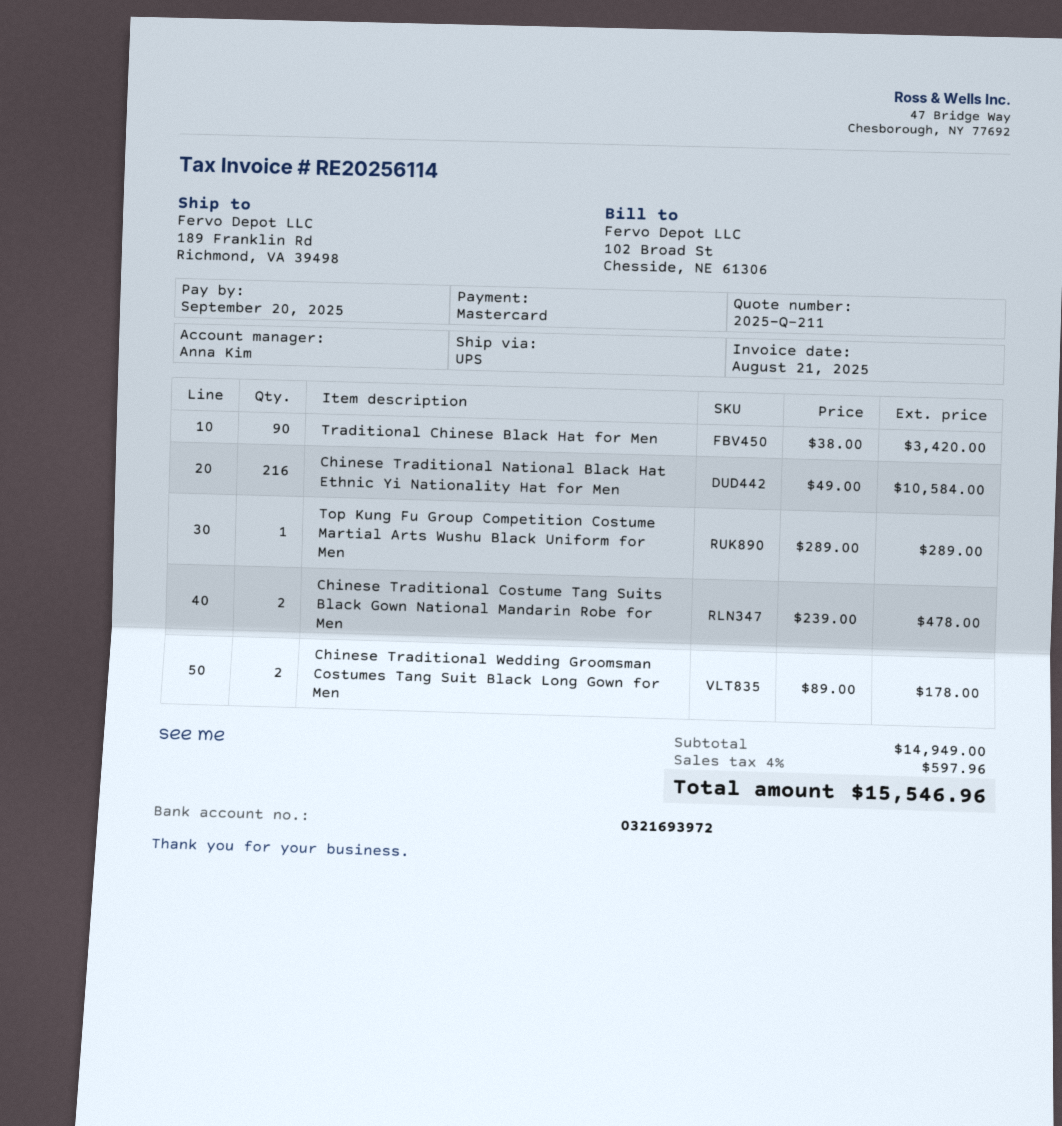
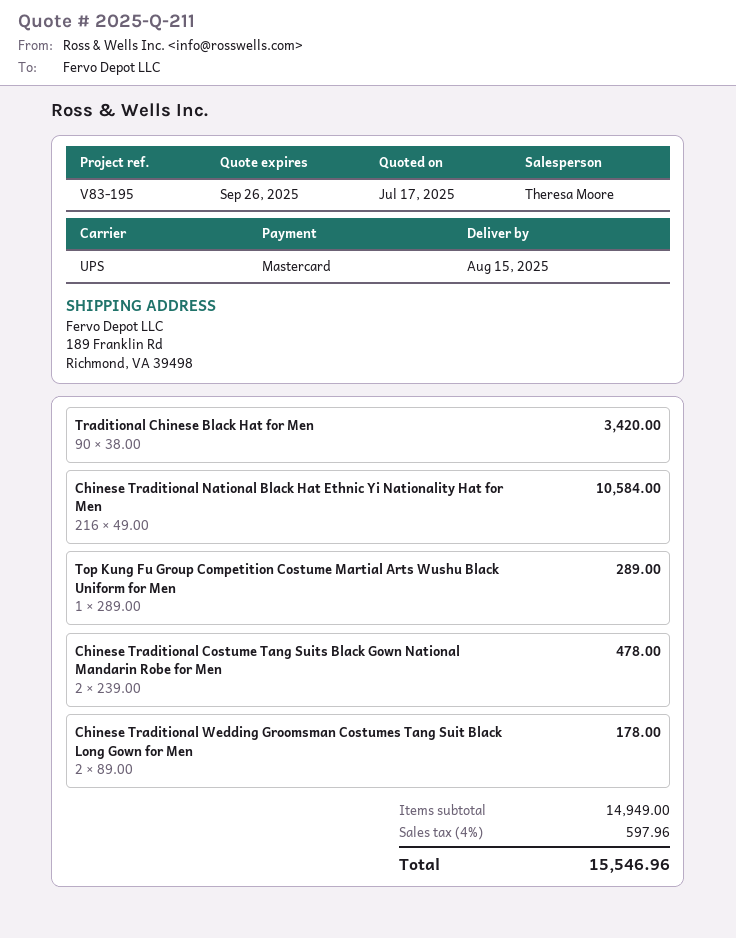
sales rep: Anna Kim -> Theresa Moore

